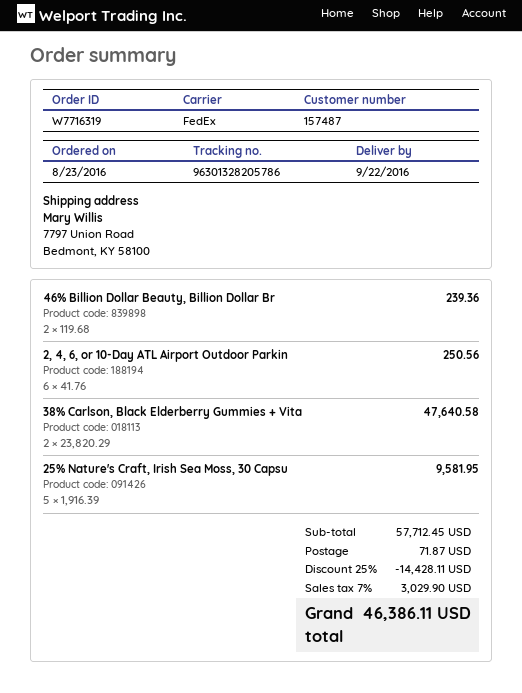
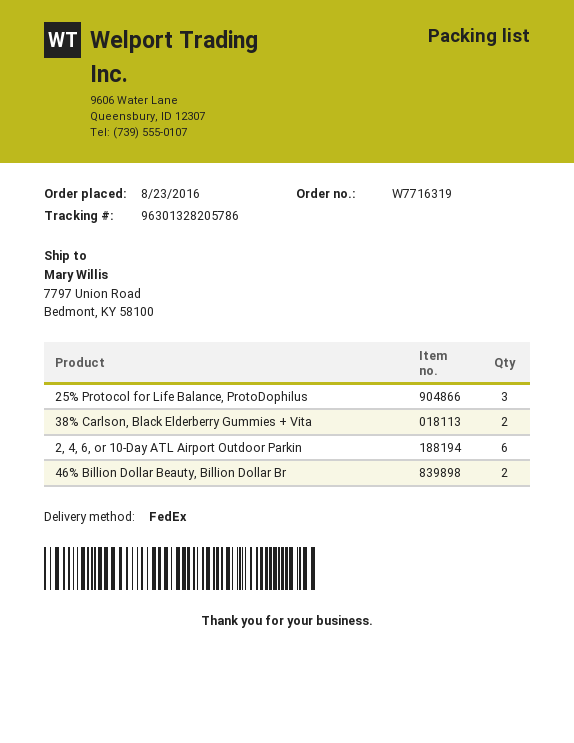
25% Nature's Craft, Irish Sea Moss, 30 Capsu: 5 -> none
25% Protocol for Life Balance, ProtoDophilus: none -> 3

